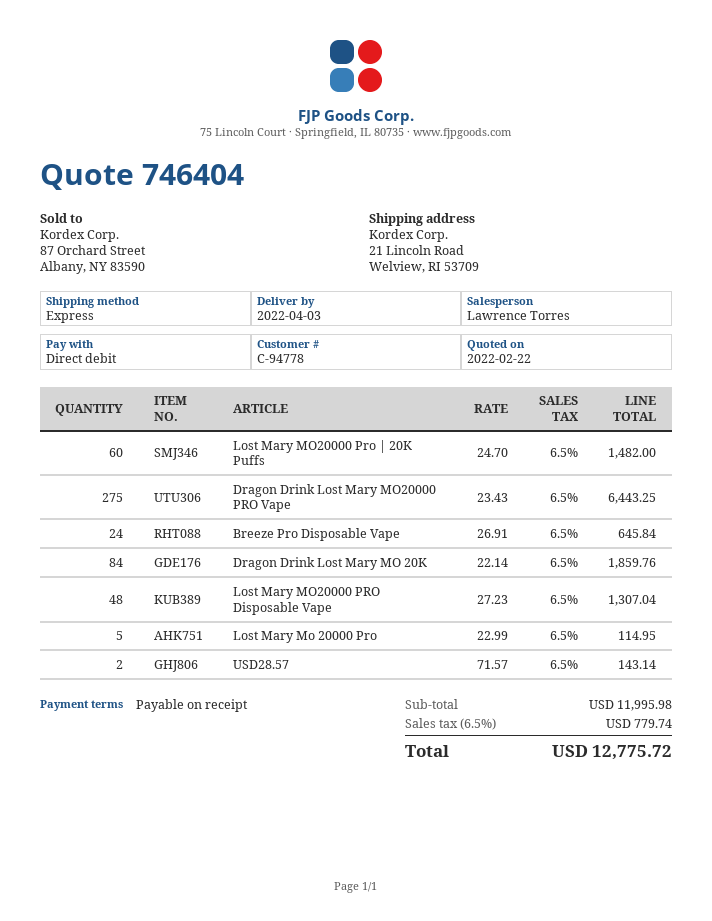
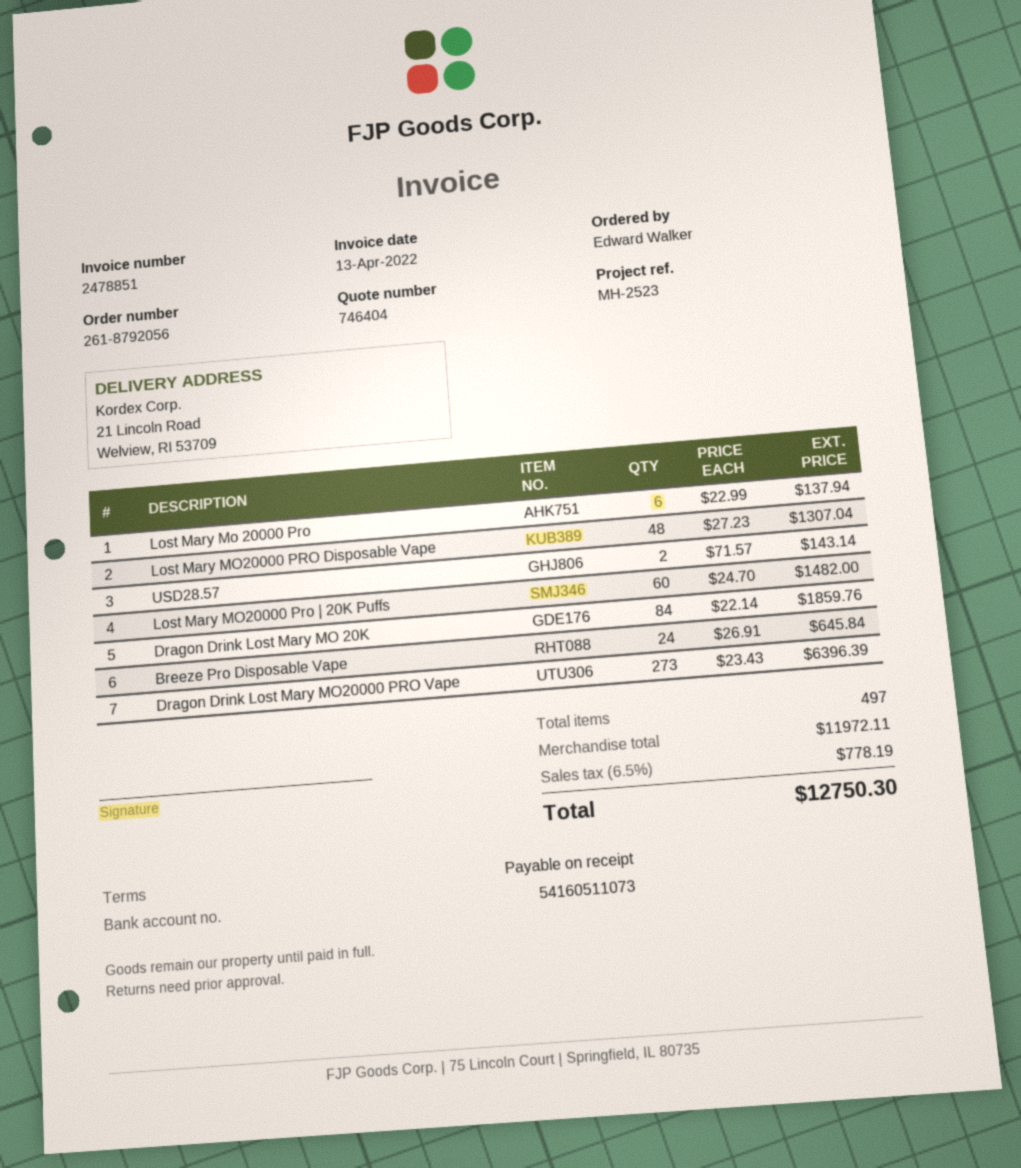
Dragon Drink Lost Mary MO20000 PRO Vape: 275 x 23.43 = 6443.25 -> 273 x 23.43 = 6396.39
Lost Mary Mo 20000 Pro: 5 x 22.99 = 114.95 -> 6 x 22.99 = 137.94
subtotal: 11995.98 -> 11972.11
tax: 6.5% = 779.74 -> 6.5% = 778.19
total: 12775.72 -> 12750.30

